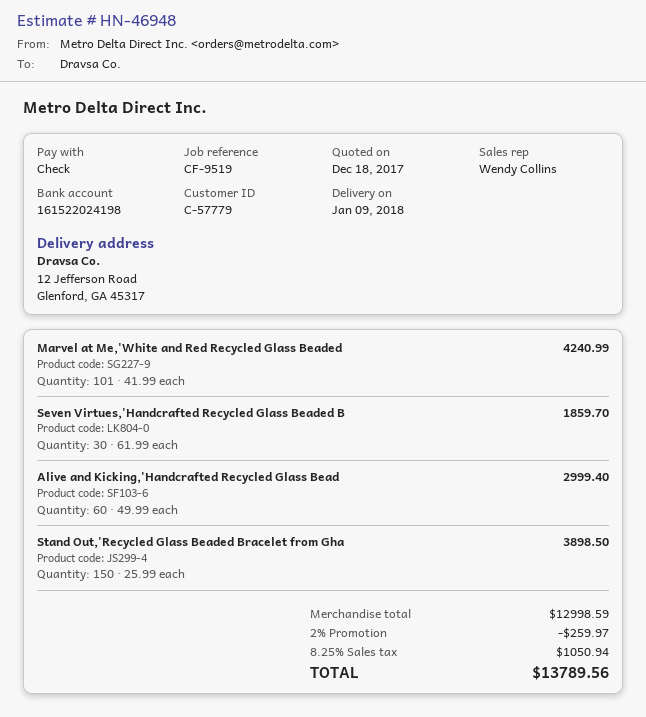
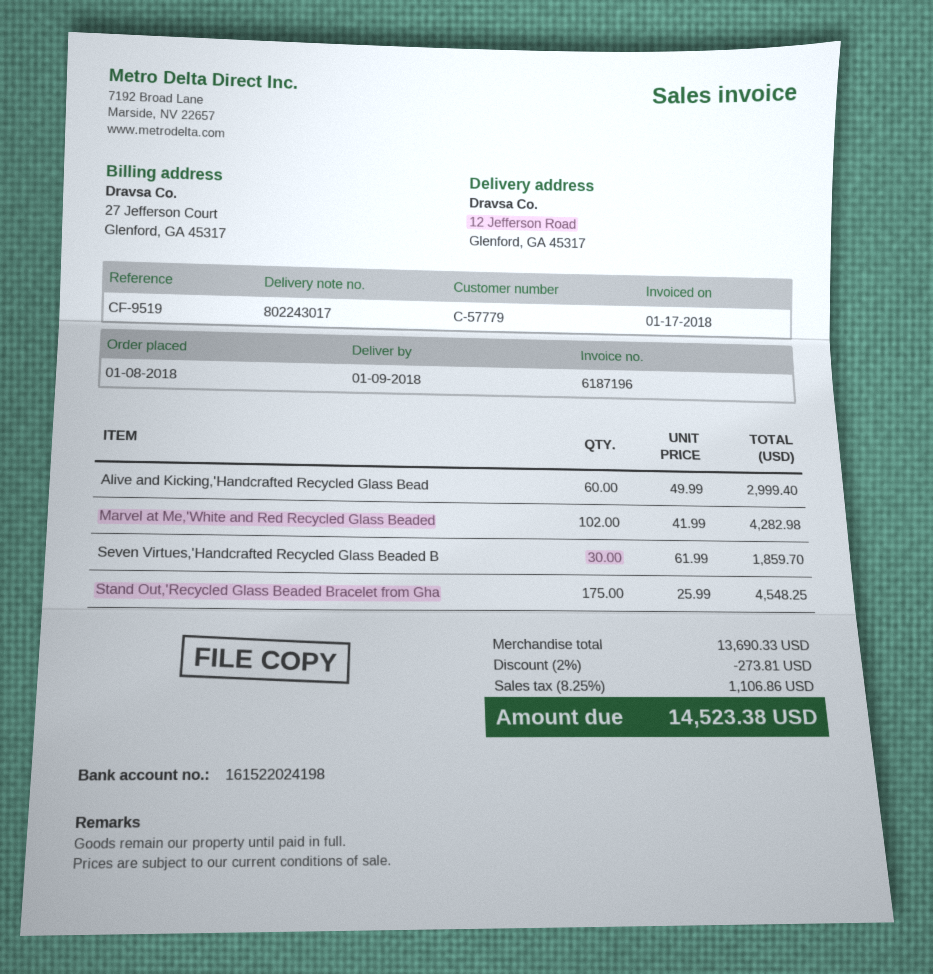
Marvel at Me,'White and Red Recycled Glass Beaded: 101 x 41.99 = 4240.99 -> 102 x 41.99 = 4282.98
Stand Out,'Recycled Glass Beaded Bracelet from Gha: 150 x 25.99 = 3898.50 -> 175 x 25.99 = 4548.25
subtotal: 12998.59 -> 13690.33
discount: 2% = 259.97 -> 2% = 273.81
tax: 8.25% = 1050.94 -> 8.25% = 1106.86
total: 13789.56 -> 14523.38

